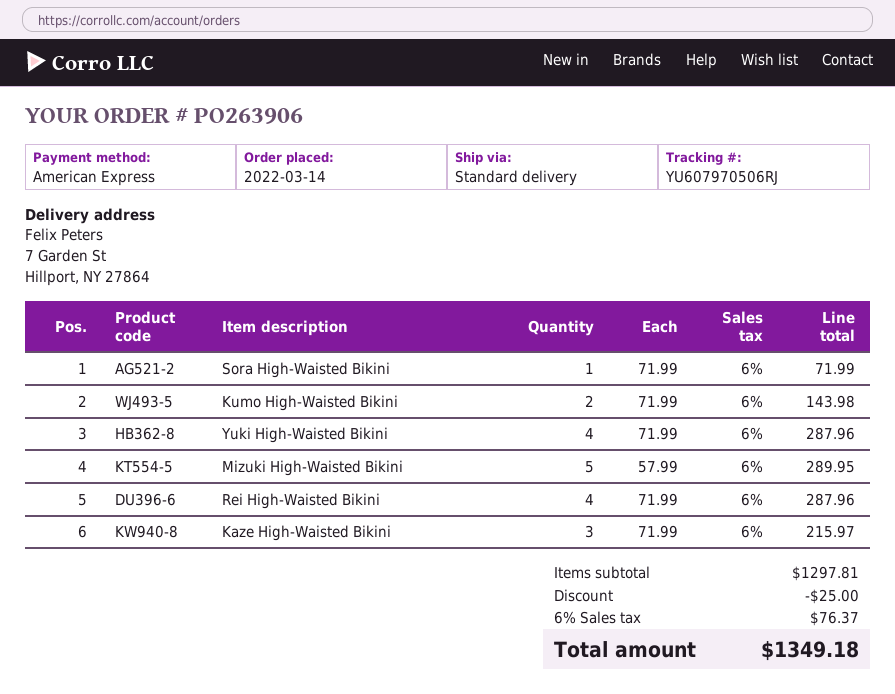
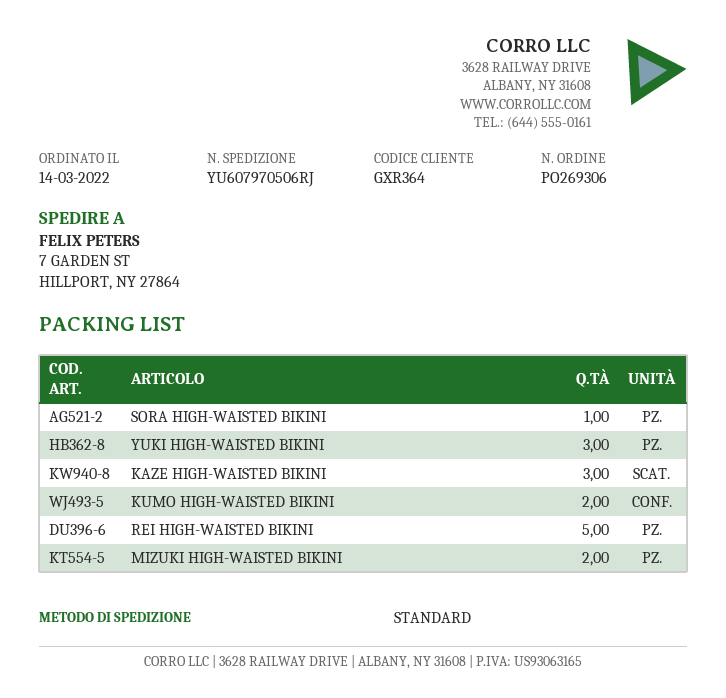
order number: PO263906 -> PO269306
Yuki High-Waisted Bikini: 4 -> 3
Mizuki High-Waisted Bikini: 5 -> 2
Rei High-Waisted Bikini: 4 -> 5

